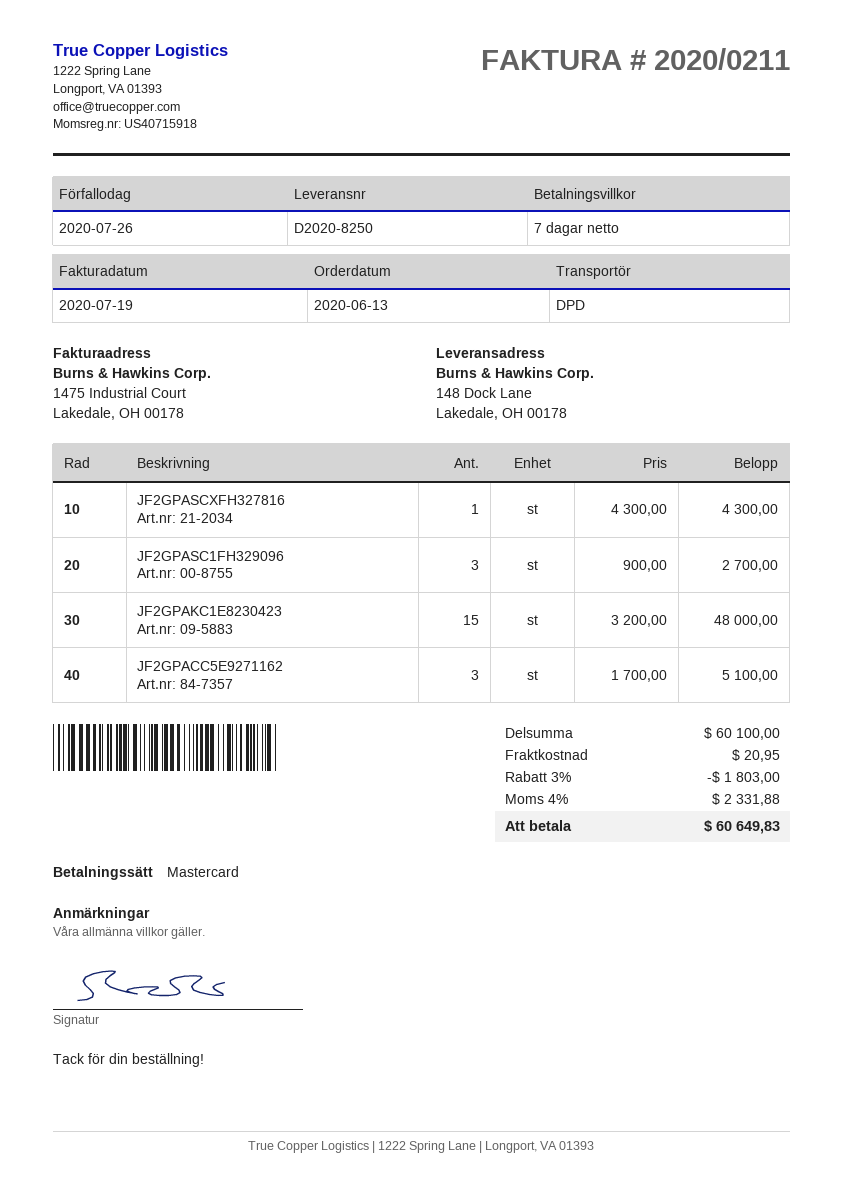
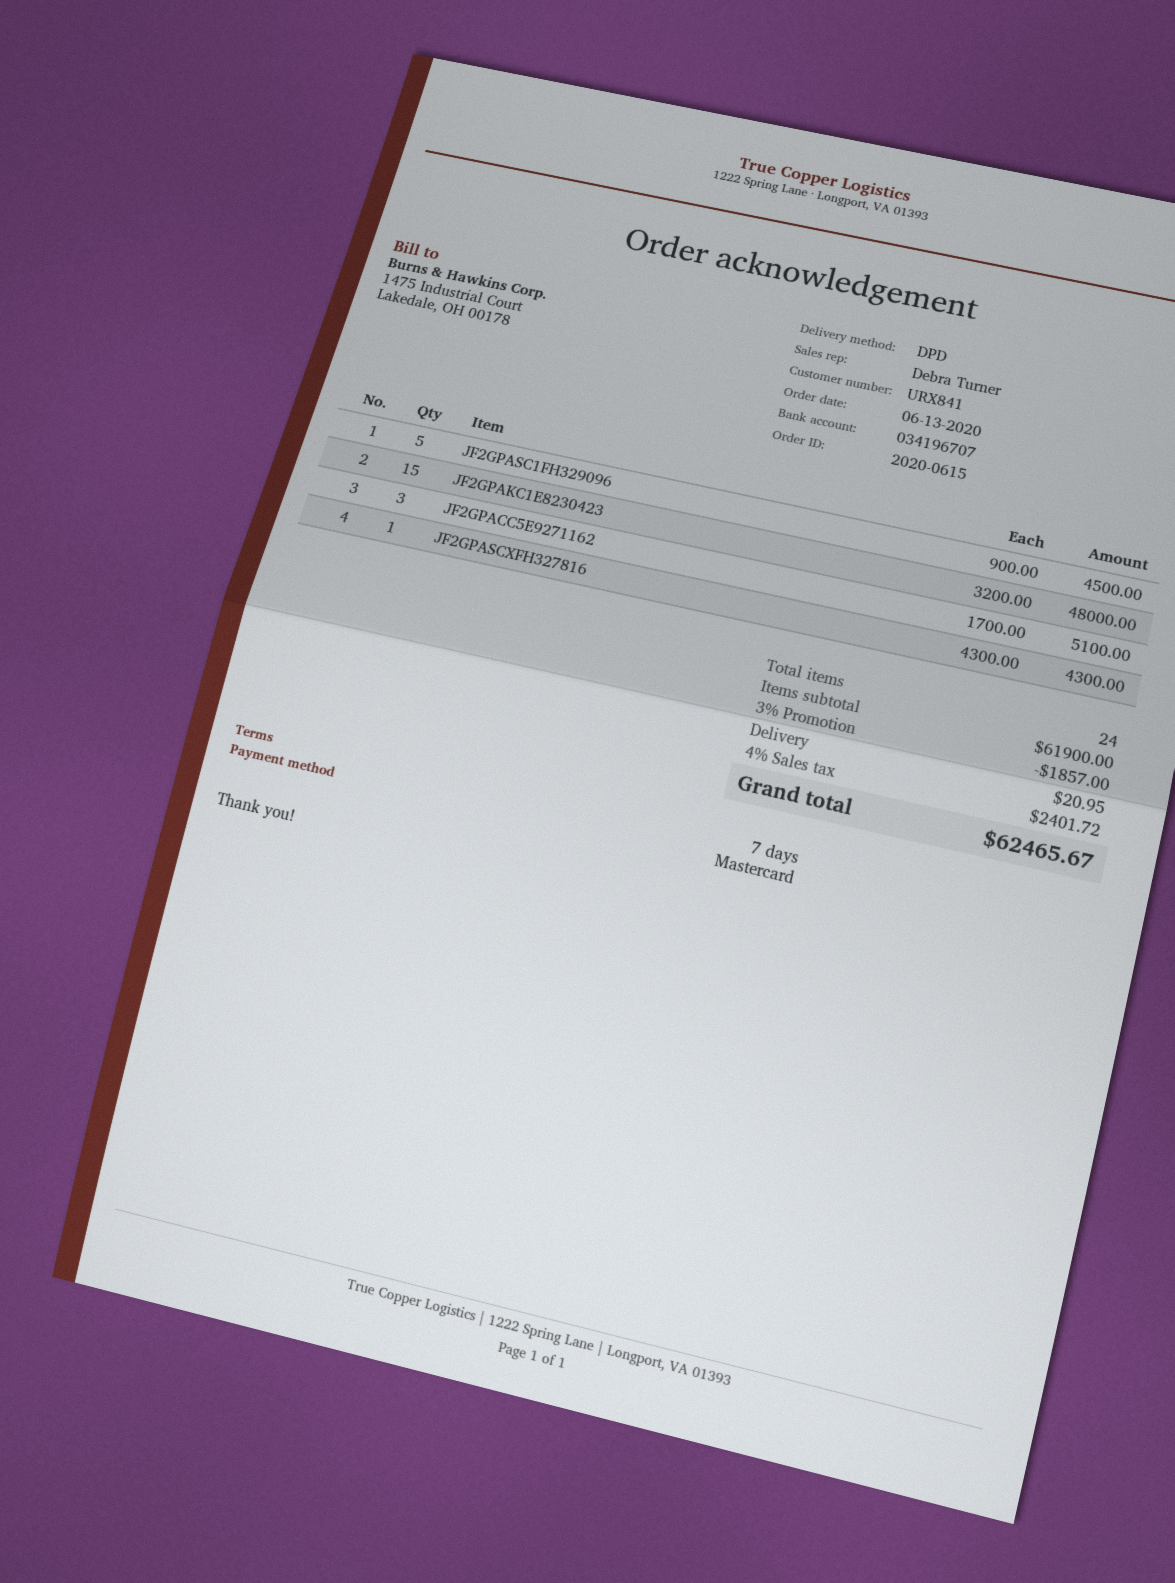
JF2GPASC1FH329096: 3 x 900.00 = 2700.00 -> 5 x 900.00 = 4500.00
subtotal: 60100.00 -> 61900.00
discount: 3% = 1803.00 -> 3% = 1857.00
tax: 4% = 2331.88 -> 4% = 2401.72
total: 60649.83 -> 62465.67

